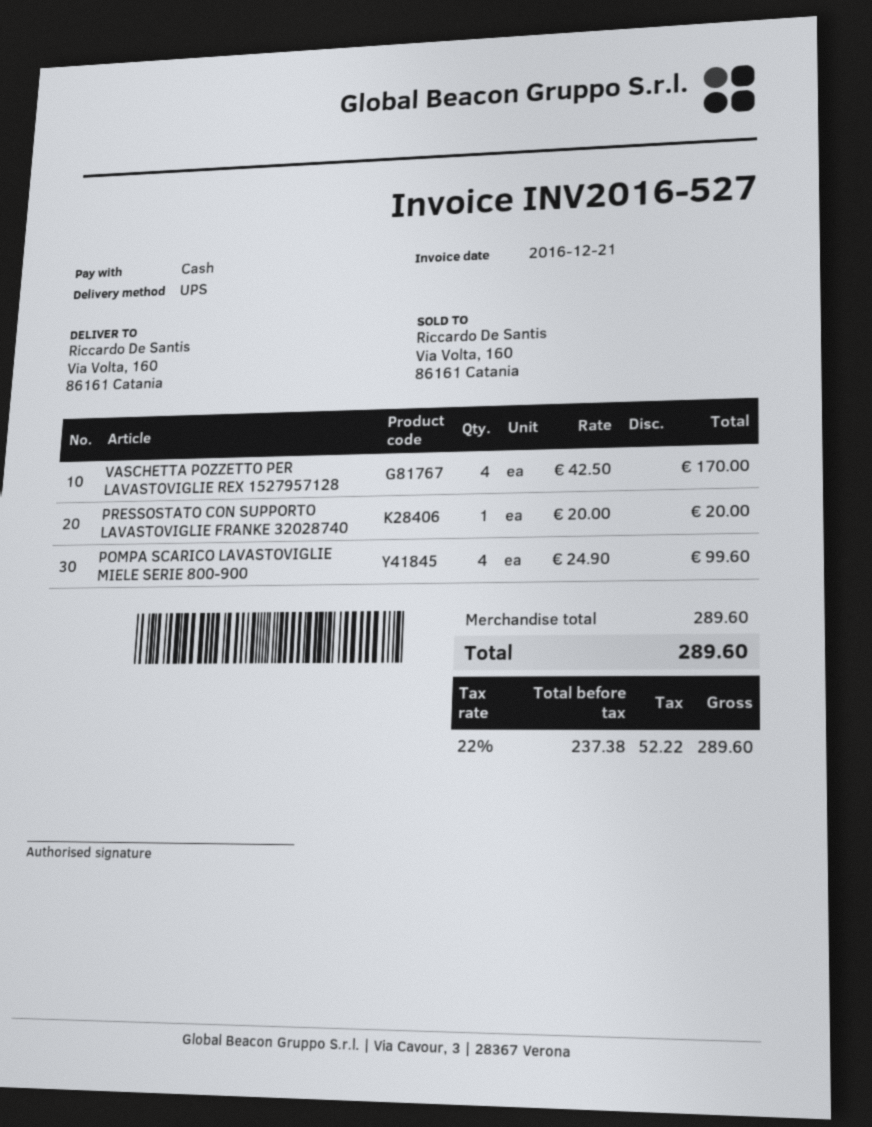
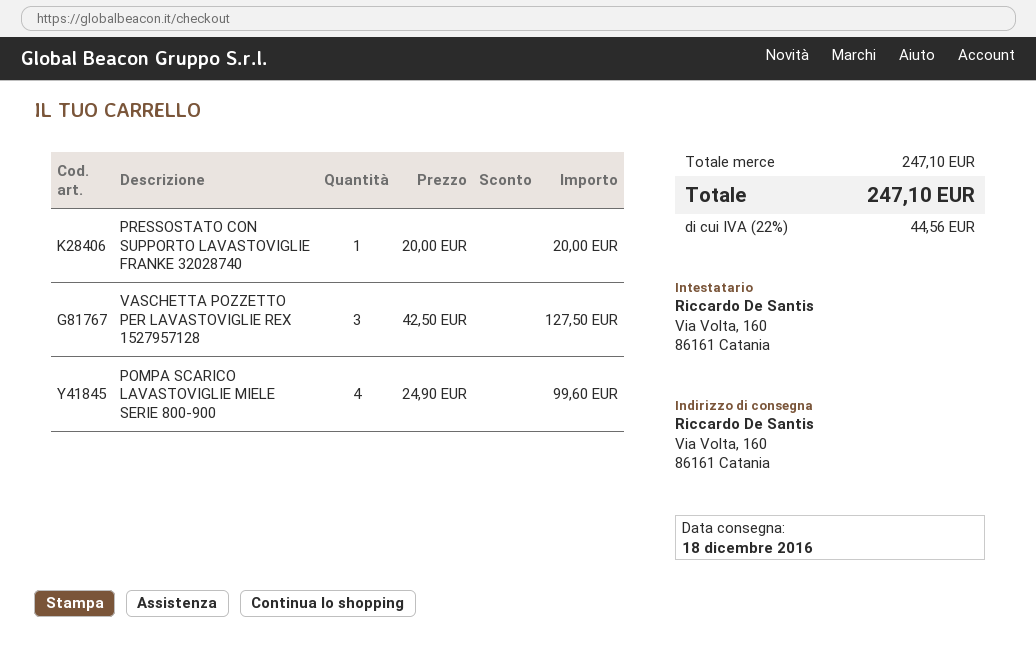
VASCHETTA POZZETTO PER LAVASTOVIGLIE REX 1527957128: 4 x 42.50 = 170.00 -> 3 x 42.50 = 127.50
subtotal: 289.60 -> 247.10
tax: 22% = 52.22 -> 22% = 44.56
total: 289.60 -> 247.10

